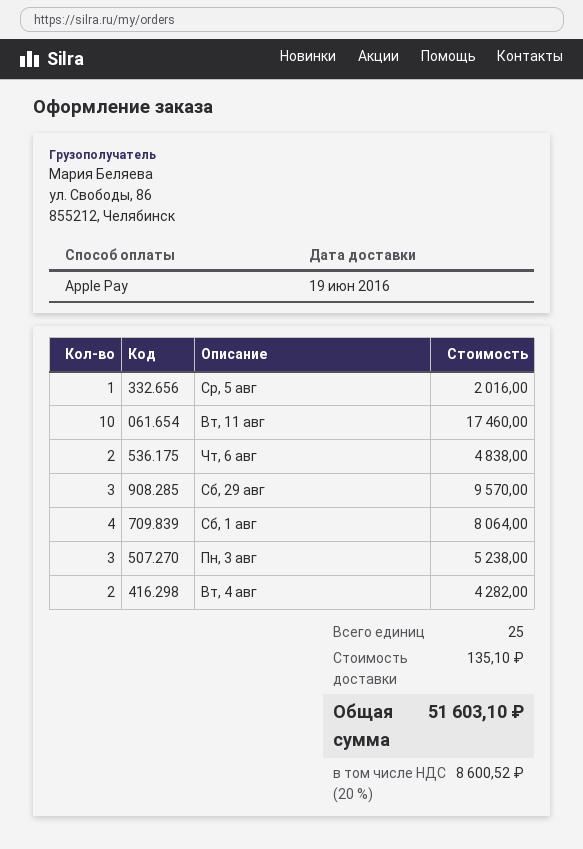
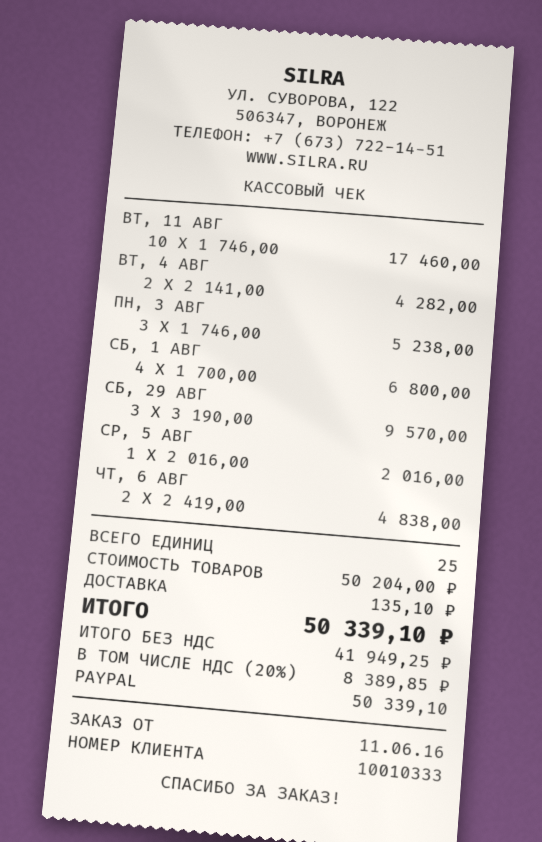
payment method: Apple Pay -> PayPal
Сб, 1 авг: 4 for 8064.00 -> 4 for 6800.00
tax: 20% = 8600.52 -> 20% = 8389.85
total: 51603.10 -> 50339.10

